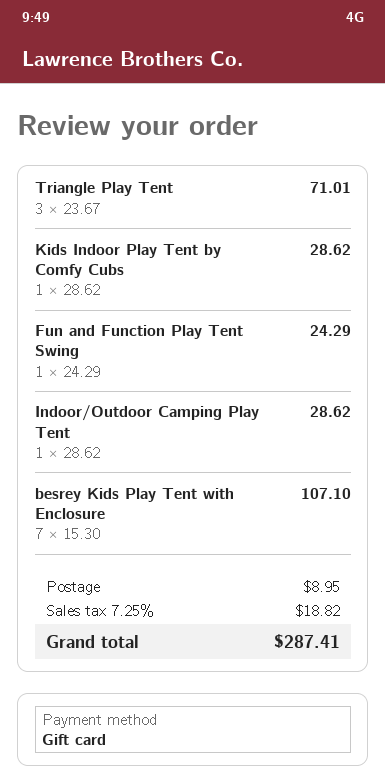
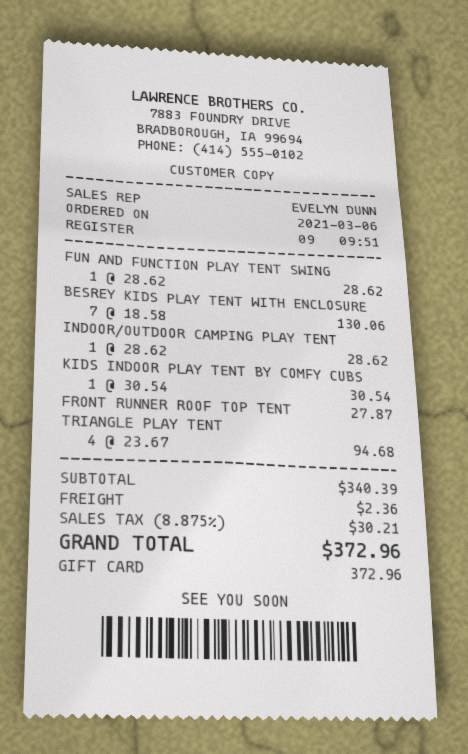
Triangle Play Tent: 3 x 23.67 = 71.01 -> 4 x 23.67 = 94.68
Kids Indoor Play Tent by Comfy Cubs: 1 x 28.62 = 28.62 -> 1 x 30.54 = 30.54
Fun and Function Play Tent Swing: 1 x 24.29 = 24.29 -> 1 x 28.62 = 28.62
besrey Kids Play Tent with Enclosure: 7 x 15.30 = 107.10 -> 7 x 18.58 = 130.06
FRONT RUNNER ROOF TOP TENT: none -> 1 x 27.87 = 27.87
shipping: 8.95 -> 2.36
tax: 7.25% = 18.82 -> 8.875% = 30.21
total: 287.41 -> 372.96

